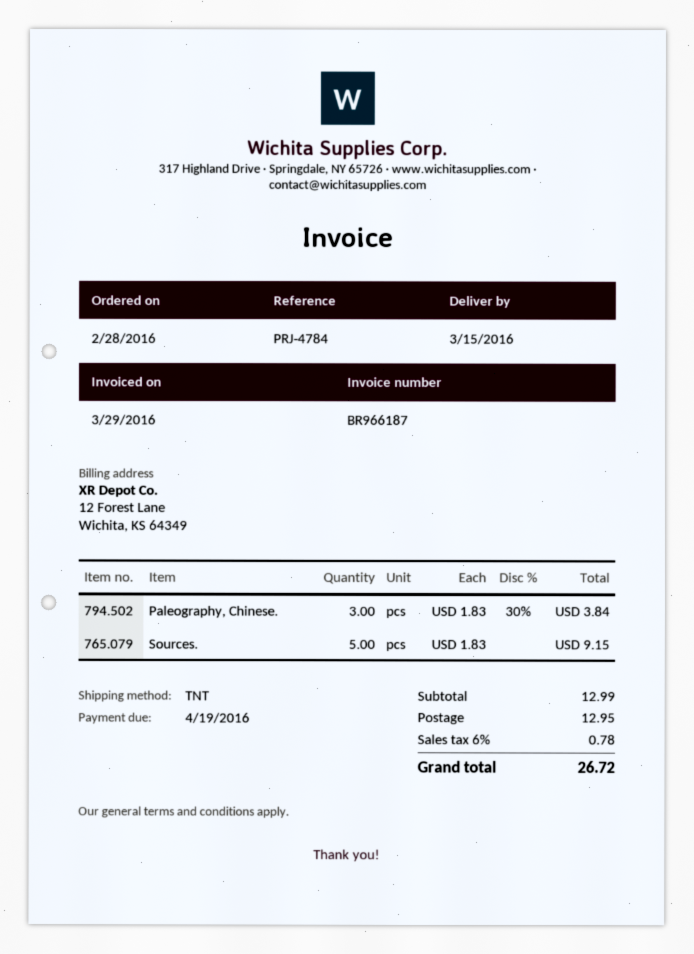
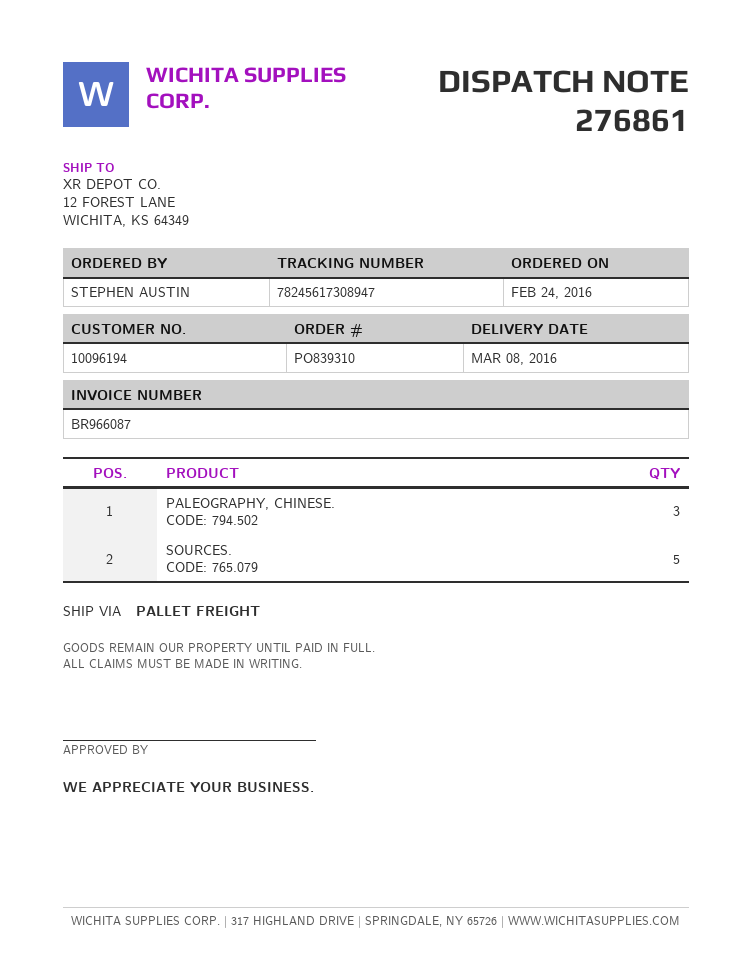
order date: 2016-02-28 -> 2016-02-24
delivery date: 2016-03-15 -> 2016-03-08
invoice number: BR966187 -> BR966087
shipping method: TNT -> pallet freight

